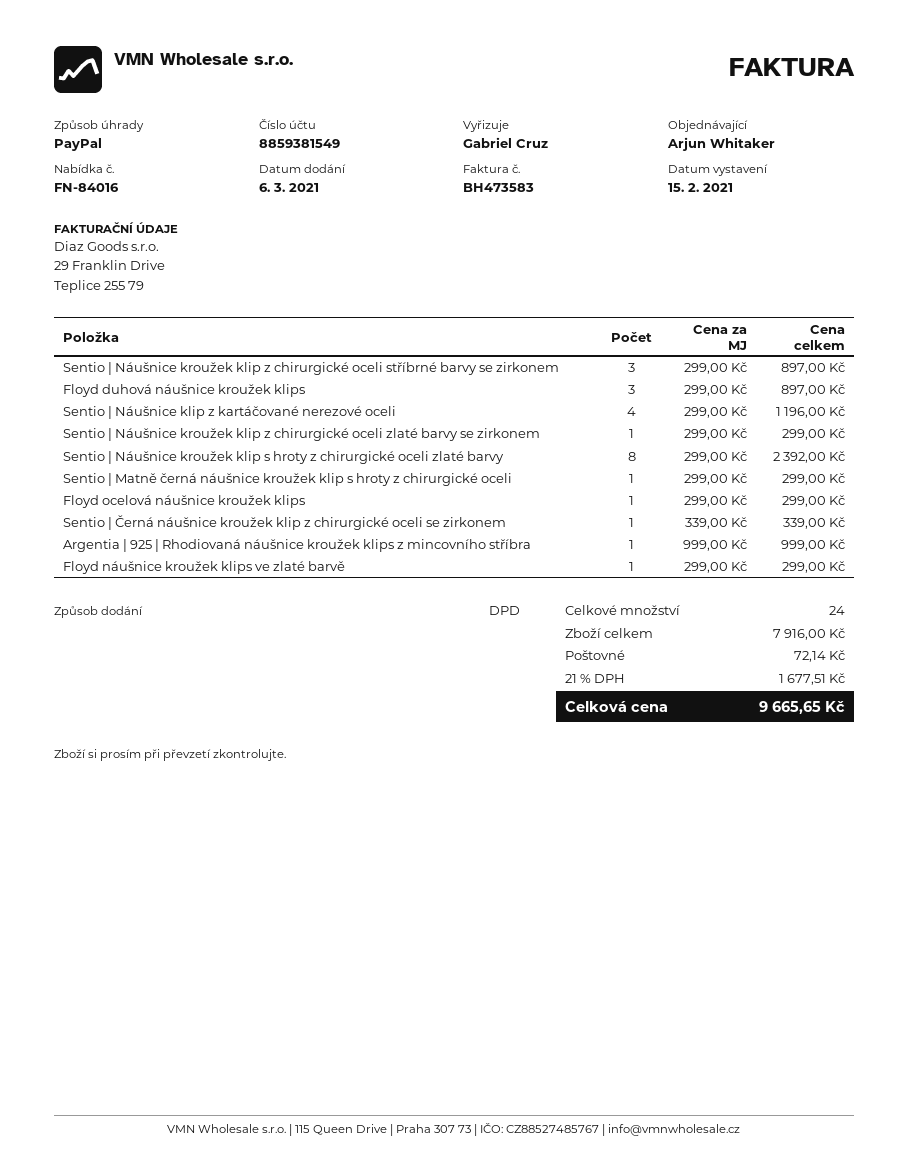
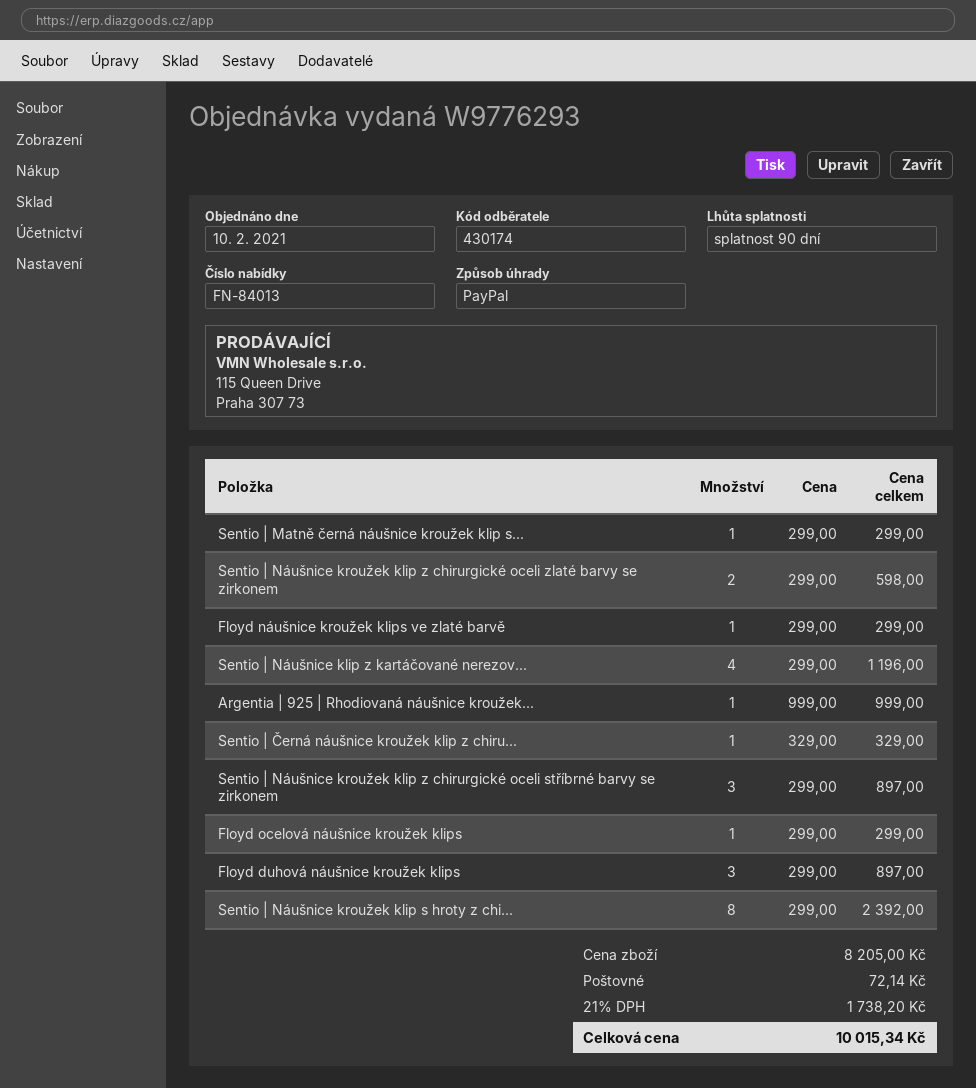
quote number: FN-84016 -> FN-84013
Sentio | Náušnice kroužek klip z chirurgické oceli zlaté barvy se zirkonem: 1 x 299.00 = 299.00 -> 2 x 299.00 = 598.00
Sentio | Černá náušnice kroužek klip z chirurgické oceli se zirkonem: 1 x 339.00 = 339.00 -> 1 x 329.00 = 329.00
subtotal: 7916.00 -> 8205.00
tax: 21% = 1677.51 -> 21% = 1738.20
total: 9665.65 -> 10015.34

